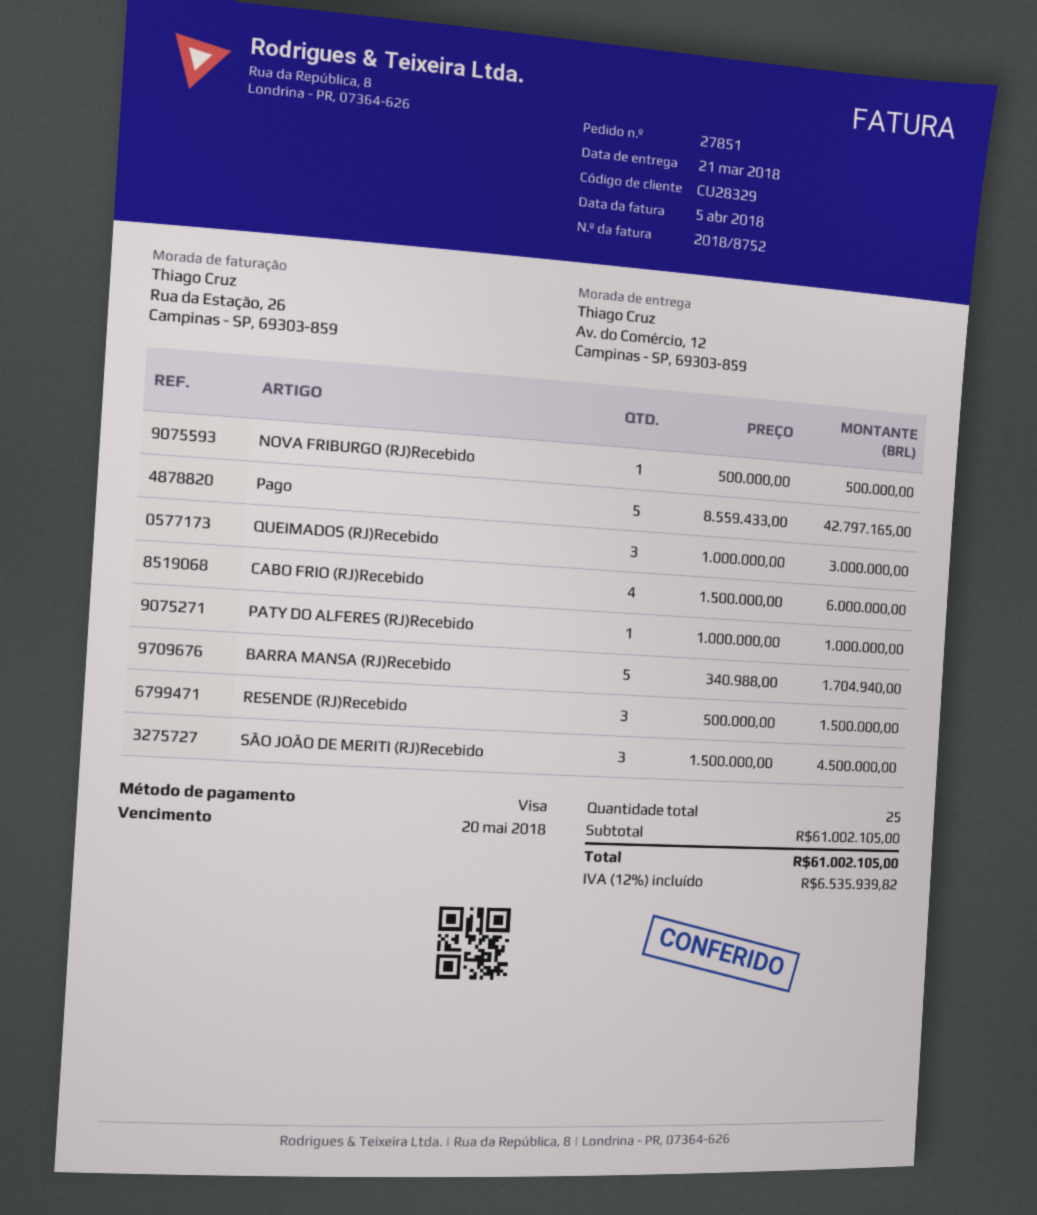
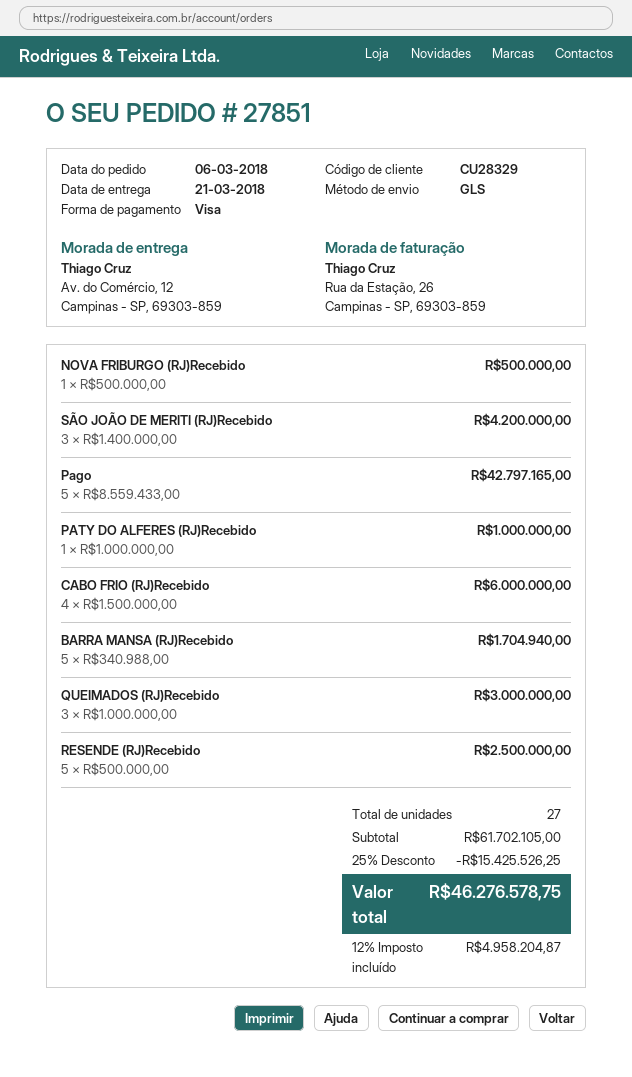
RESENDE (RJ)Recebido: 3 x 500000.00 = 1500000.00 -> 5 x 500000.00 = 2500000.00
SÃO JOÃO DE MERITI (RJ)Recebido: 3 x 1500000.00 = 4500000.00 -> 3 x 1400000.00 = 4200000.00
total quantity: 25 -> 27
subtotal: 61002105.00 -> 61702105.00
discount: none -> 25% = 15425526.25
tax: 12% = 6535939.82 -> 12% = 4958204.87
total: 61002105.00 -> 46276578.75

